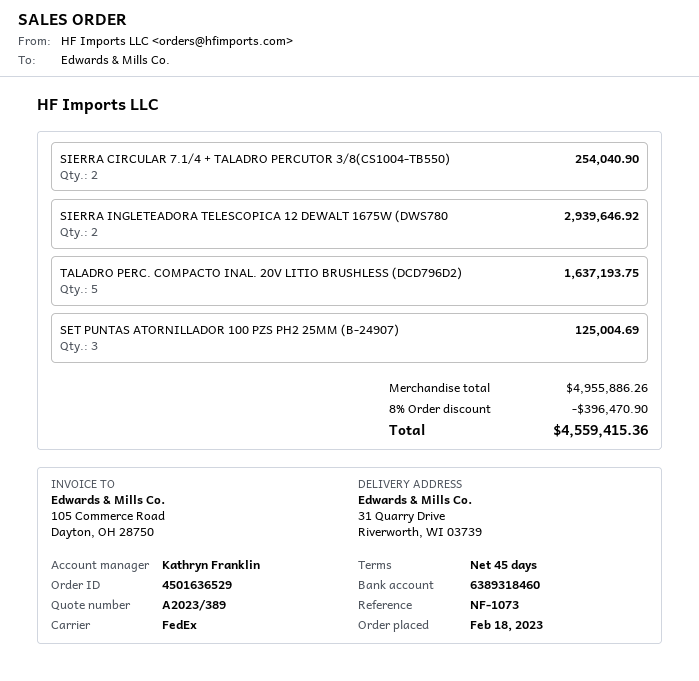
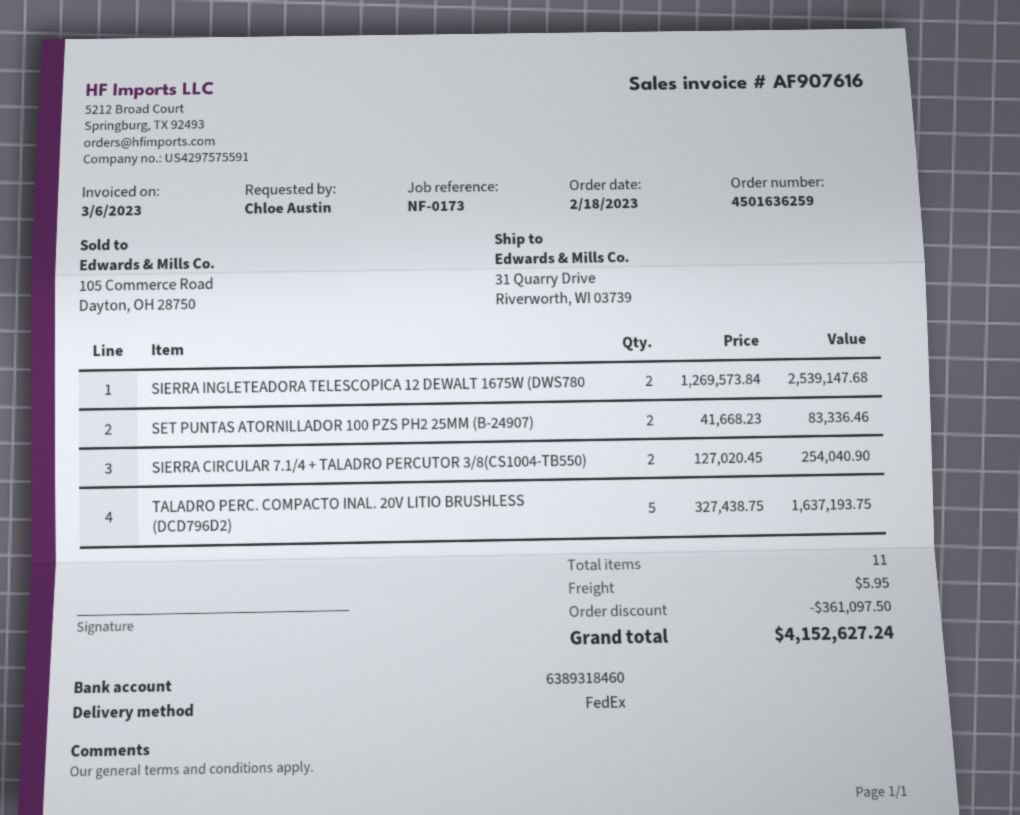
order number: 4501636529 -> 4501636259
reference: NF-1073 -> NF-0173
SIERRA INGLETEADORA TELESCOPICA 12 DEWALT 1675W (DWS780: 2 for 2939646.92 -> 2 for 2539147.68
SET PUNTAS ATORNILLADOR 100 PZS PH2 25MM (B-24907): 3 for 125004.69 -> 2 for 83336.46
discount: 396470.90 -> 361097.50
shipping: none -> 5.95
total: 4559415.36 -> 4152627.24

